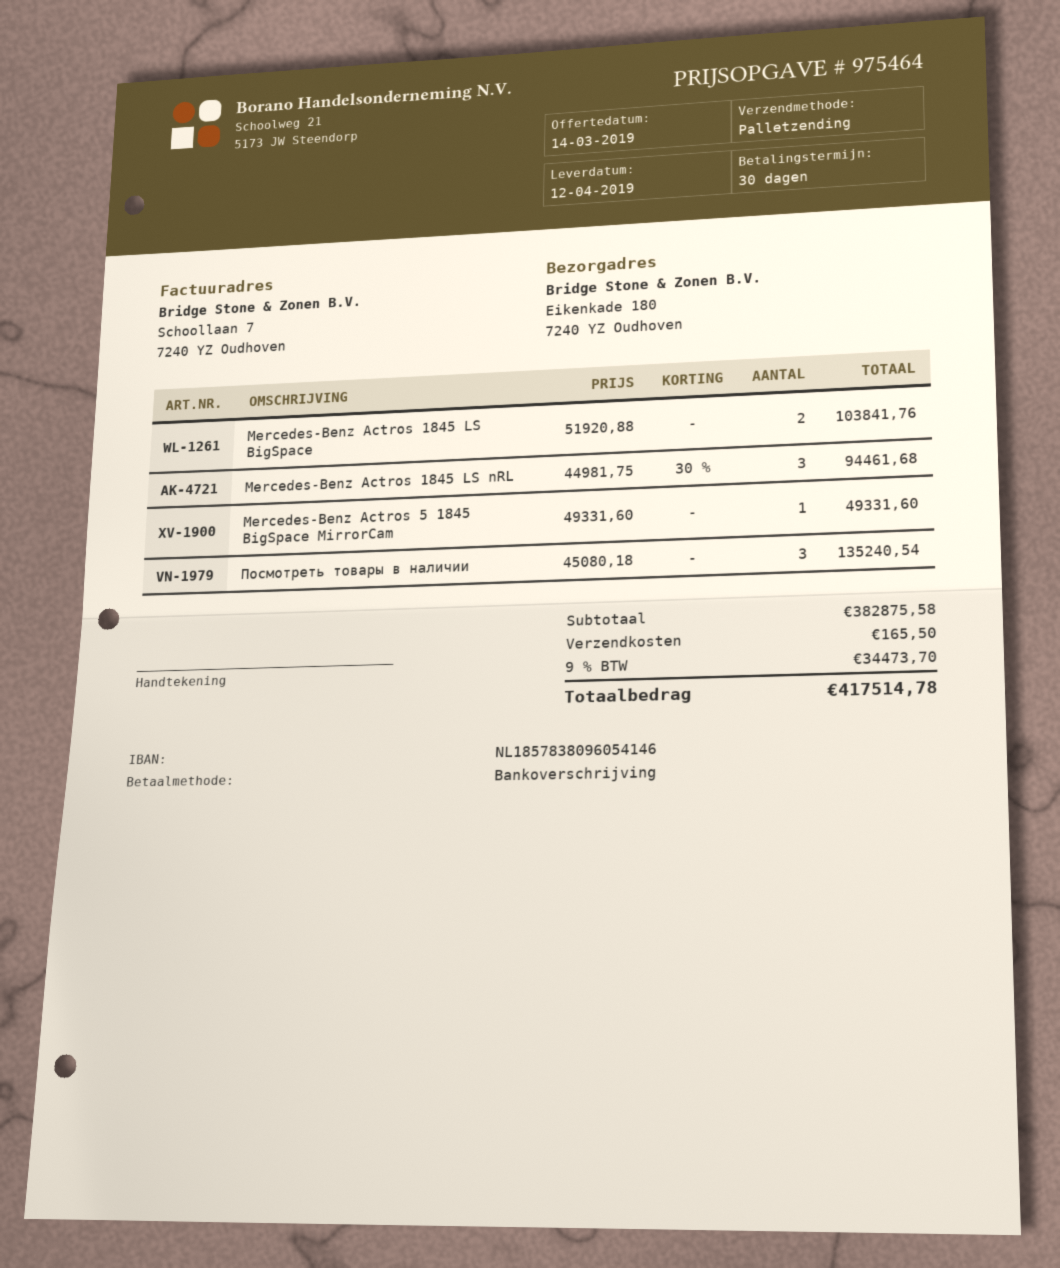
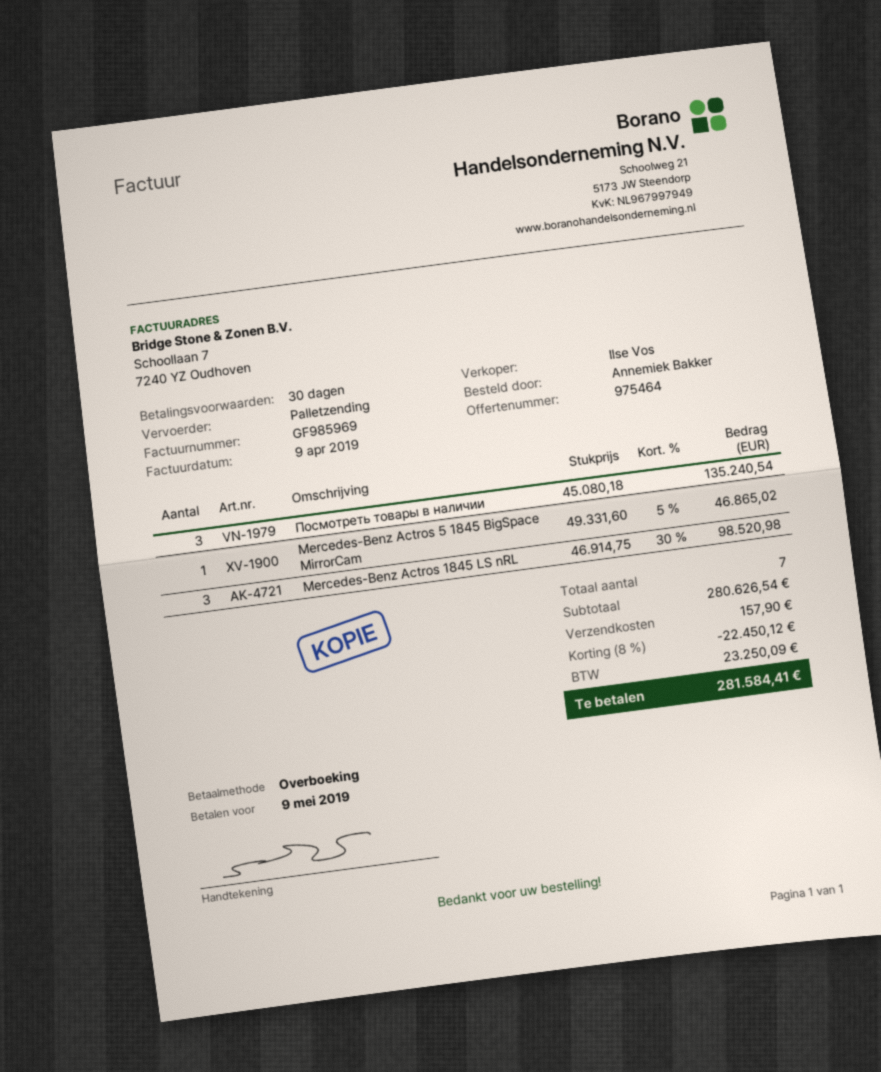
Mercedes-Benz Actros 1845 LS BigSpace: 2 x 51920.88 = 103841.76 -> none
Mercedes-Benz Actros 1845 LS nRL: 3 x 44981.75 - 30% = 94461.68 -> 3 x 46914.75 - 30% = 98520.98
Mercedes-Benz Actros 5 1845 BigSpace MirrorCam: 1 x 49331.60 = 49331.60 -> 1 x 49331.60 - 5% = 46865.02
subtotal: 382875.58 -> 280626.54
discount: none -> 8% = 22450.12
shipping: 165.50 -> 157.90
tax: 34473.70 -> 23250.09
total: 417514.78 -> 281584.41

